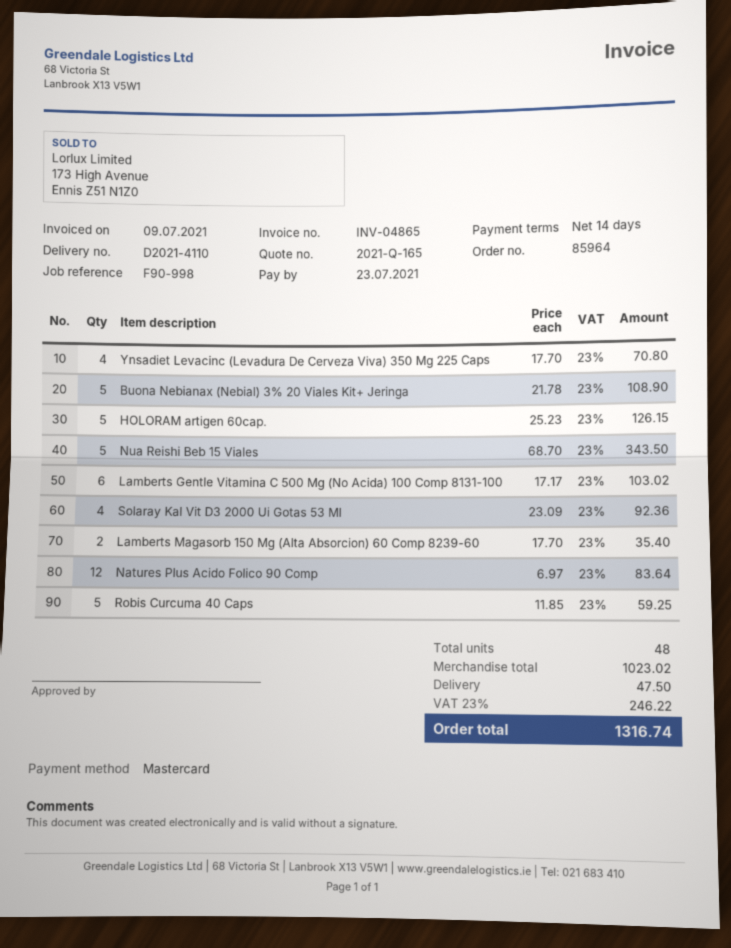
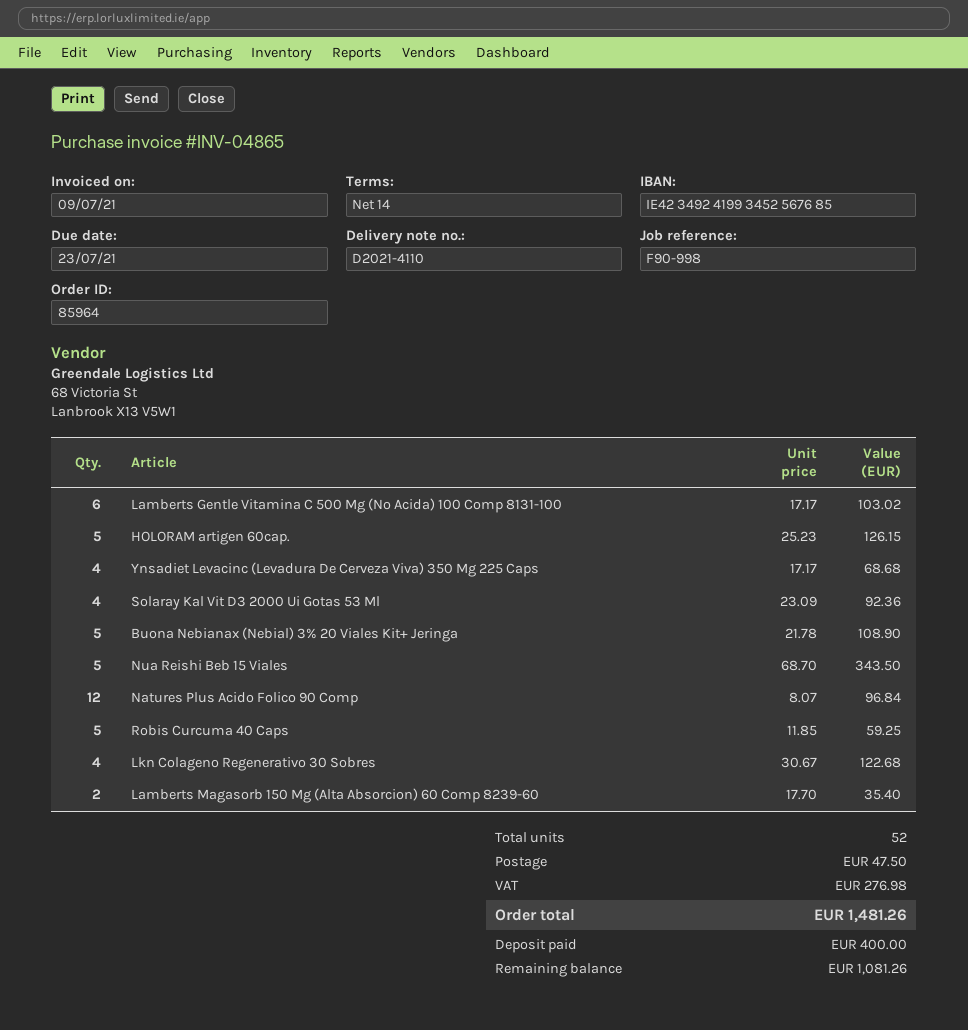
Ynsadiet Levacinc (Levadura De Cerveza Viva) 350 Mg 225 Caps: 4 x 17.70 = 70.80 -> 4 x 17.17 = 68.68
Natures Plus Acido Folico 90 Comp: 12 x 6.97 = 83.64 -> 12 x 8.07 = 96.84
Lkn Colageno Regenerativo 30 Sobres: none -> 4 x 30.67 = 122.68
total quantity: 48 -> 52
tax: 246.22 -> 276.98
total: 1316.74 -> 1481.26

